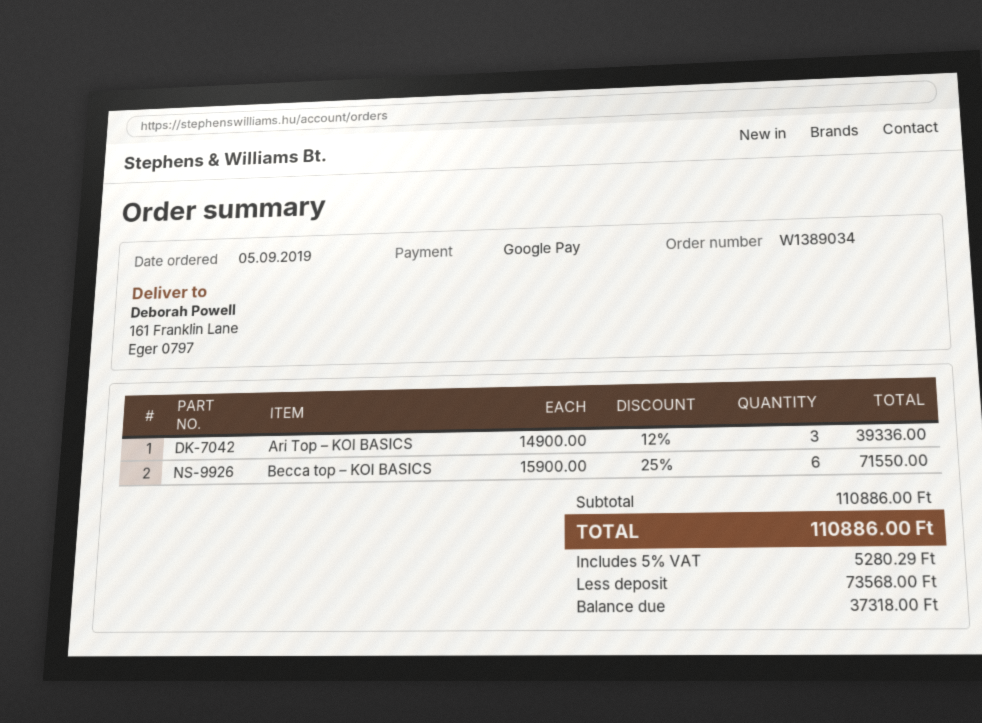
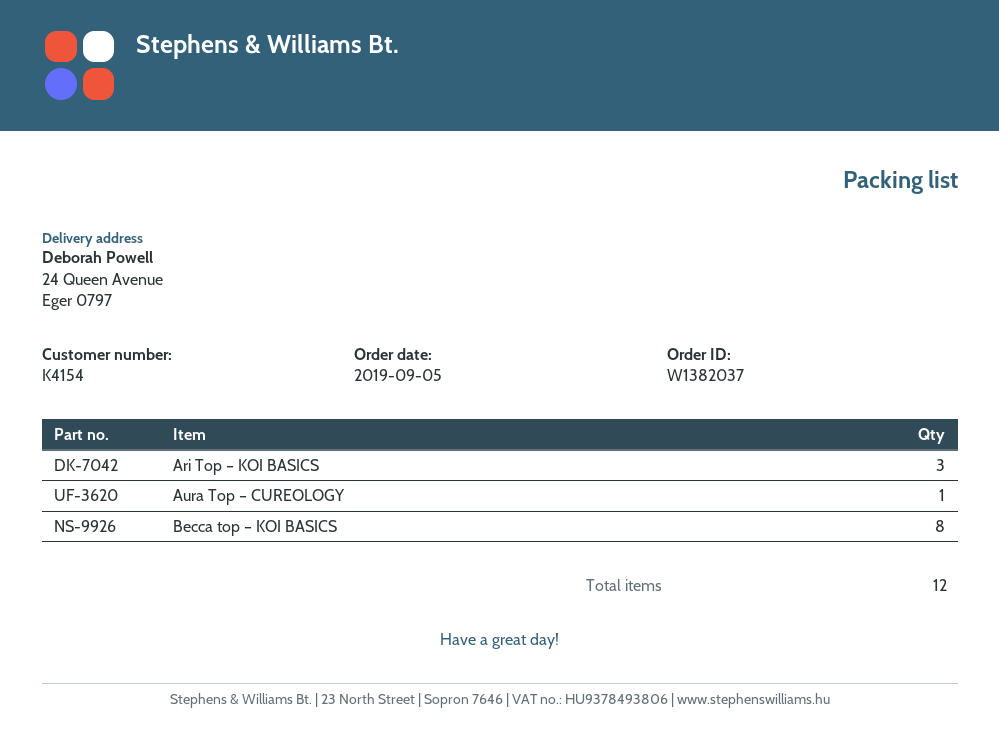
order number: W1389034 -> W1382037
ship to: 161 Franklin Lane, Eger 0797 -> 24 Queen Avenue, Eger 0797
Becca top – KOI BASICS: 6 -> 8
Aura Top – CUREOLOGY: none -> 1

